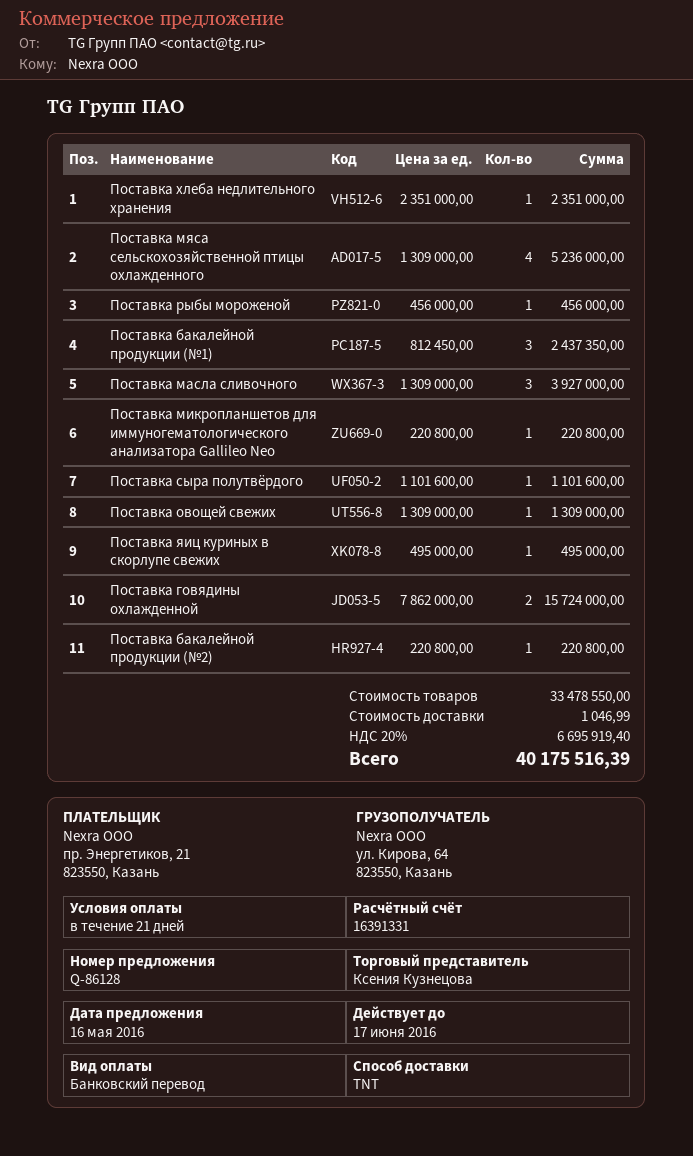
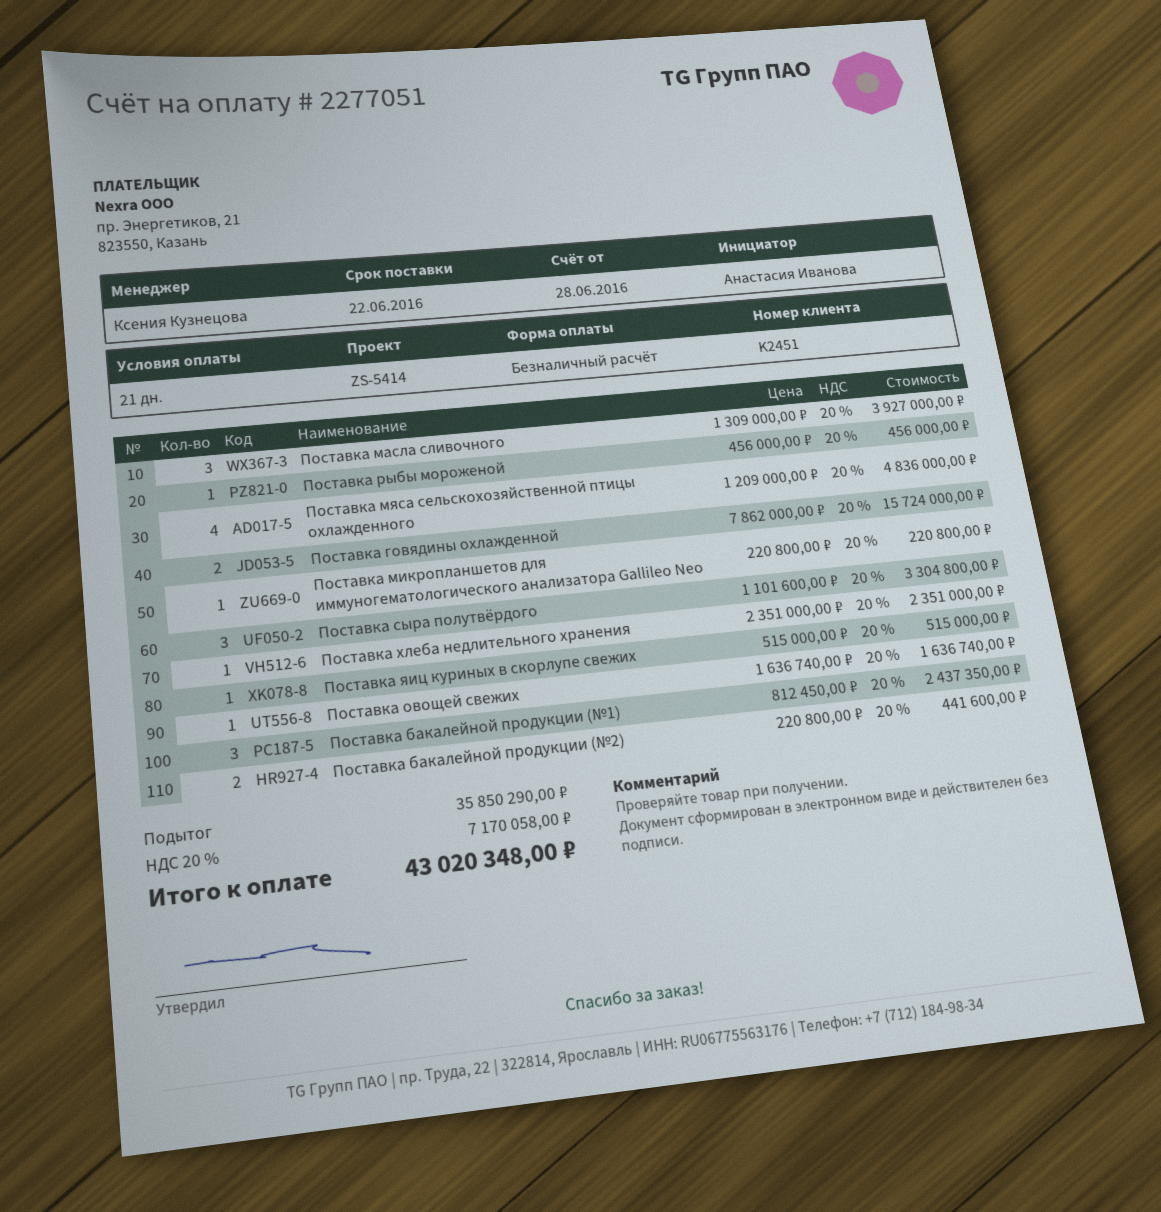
Поставка мяса сельскохозяйственной птицы охлажденного: 4 x 1309000.00 = 5236000.00 -> 4 x 1209000.00 = 4836000.00
Поставка сыра полутвёрдого: 1 x 1101600.00 = 1101600.00 -> 3 x 1101600.00 = 3304800.00
Поставка овощей свежих: 1 x 1309000.00 = 1309000.00 -> 1 x 1636740.00 = 1636740.00
Поставка яиц куриных в скорлупе свежих: 1 x 495000.00 = 495000.00 -> 1 x 515000.00 = 515000.00
Поставка бакалейной продукции (№2): 1 x 220800.00 = 220800.00 -> 2 x 220800.00 = 441600.00
subtotal: 33478550.00 -> 35850290.00
shipping: 1046.99 -> none
tax: 20% = 6695919.40 -> 20% = 7170058.00
total: 40175516.39 -> 43020348.00

